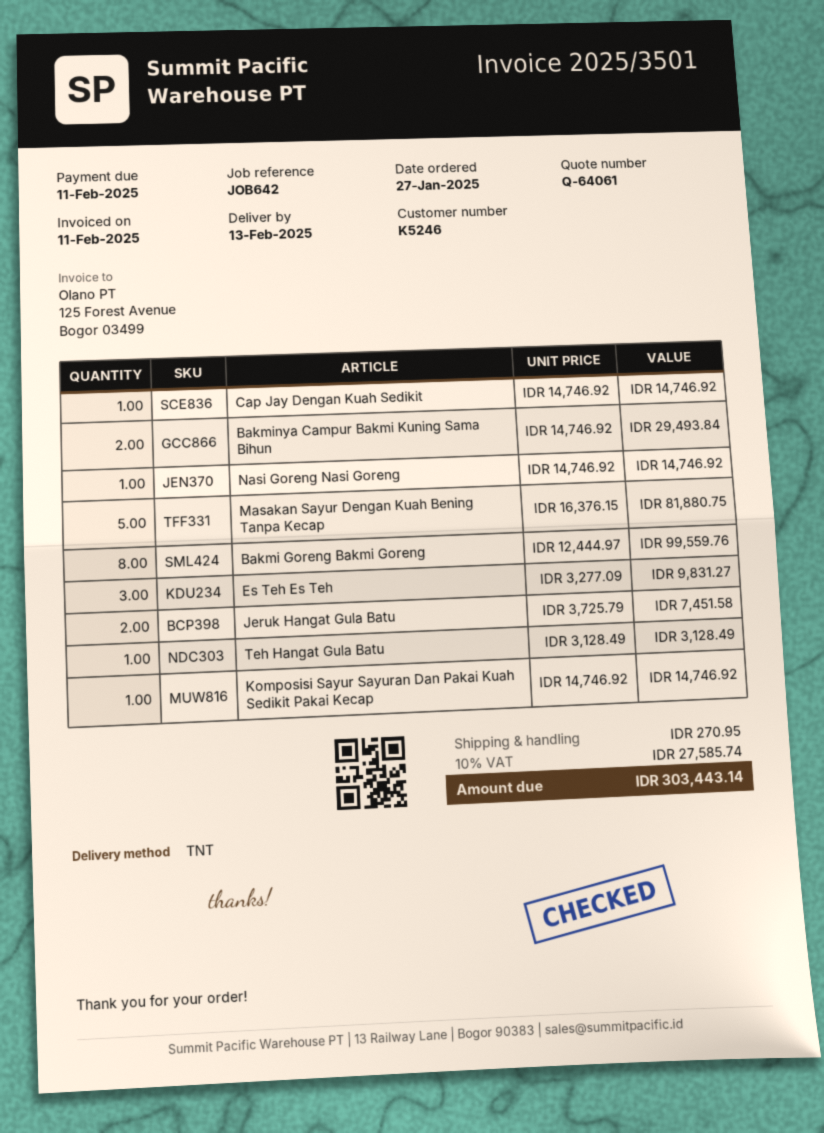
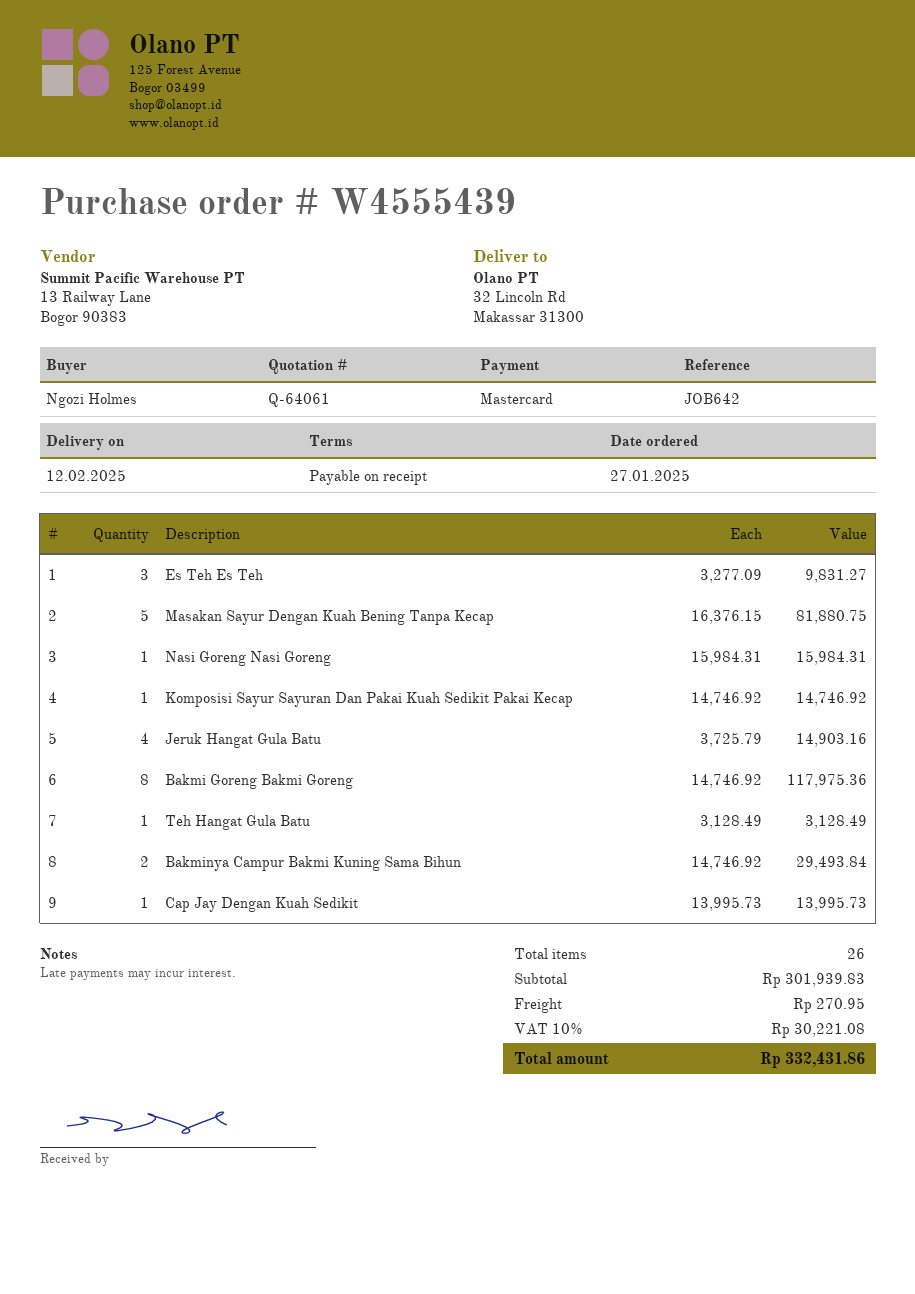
delivery date: 2025-02-13 -> 2025-02-12
Cap Jay Dengan Kuah Sedikit: 1 x 14746.92 = 14746.92 -> 1 x 13995.73 = 13995.73
Nasi Goreng Nasi Goreng: 1 x 14746.92 = 14746.92 -> 1 x 15984.31 = 15984.31
Bakmi Goreng Bakmi Goreng: 8 x 12444.97 = 99559.76 -> 8 x 14746.92 = 117975.36
Jeruk Hangat Gula Batu: 2 x 3725.79 = 7451.58 -> 4 x 3725.79 = 14903.16
tax: 10% = 27585.74 -> 10% = 30221.08
total: 303443.14 -> 332431.86

